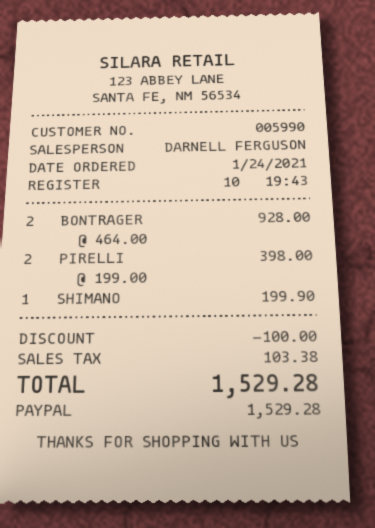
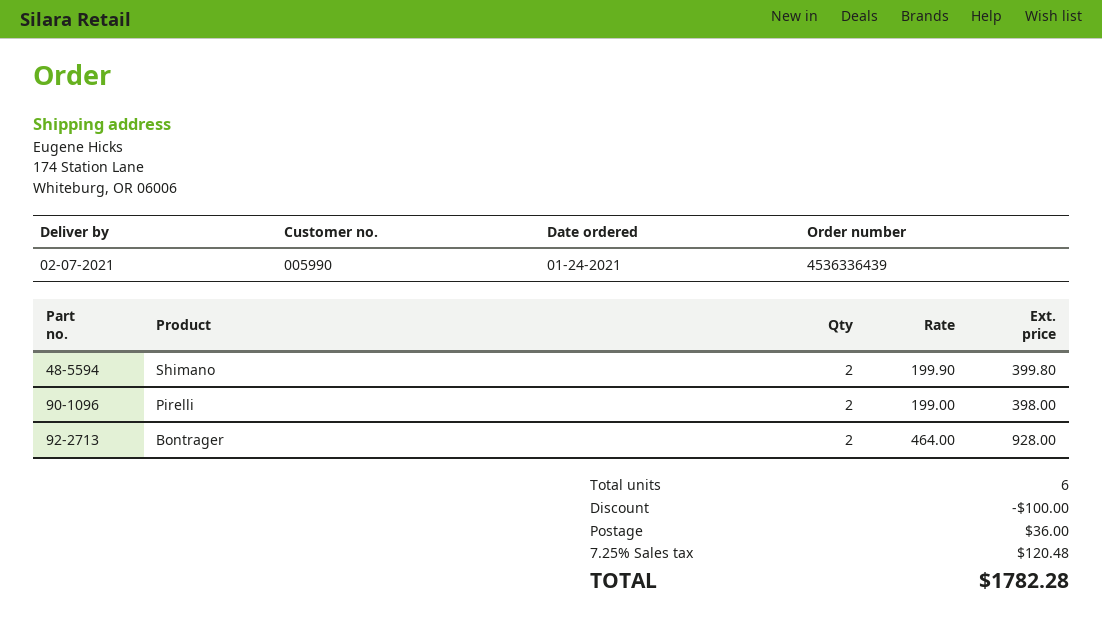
SHIMANO: 1 x 199.90 = 199.90 -> 2 x 199.90 = 399.80
shipping: none -> 36.00
tax: 103.38 -> 120.48
total: 1529.28 -> 1782.28

